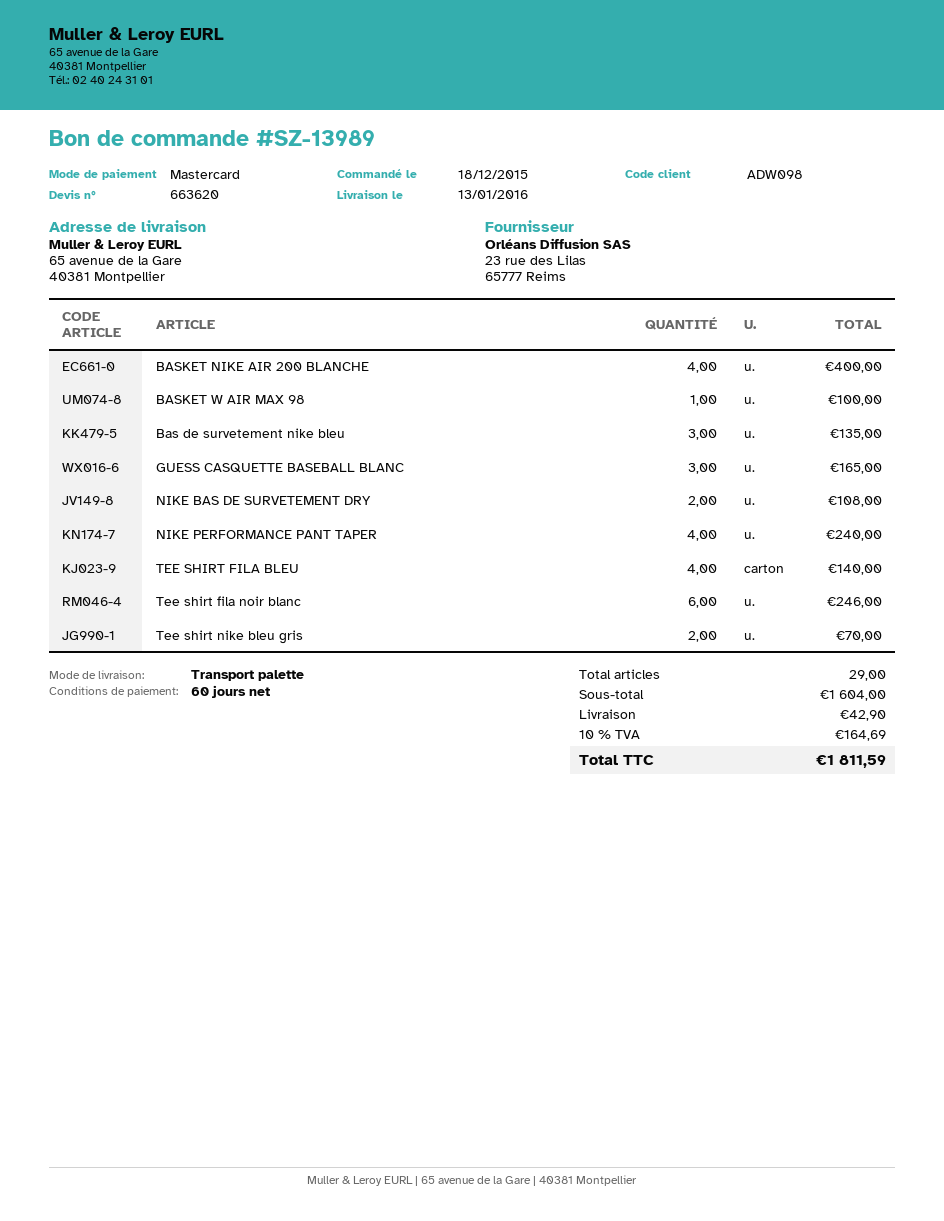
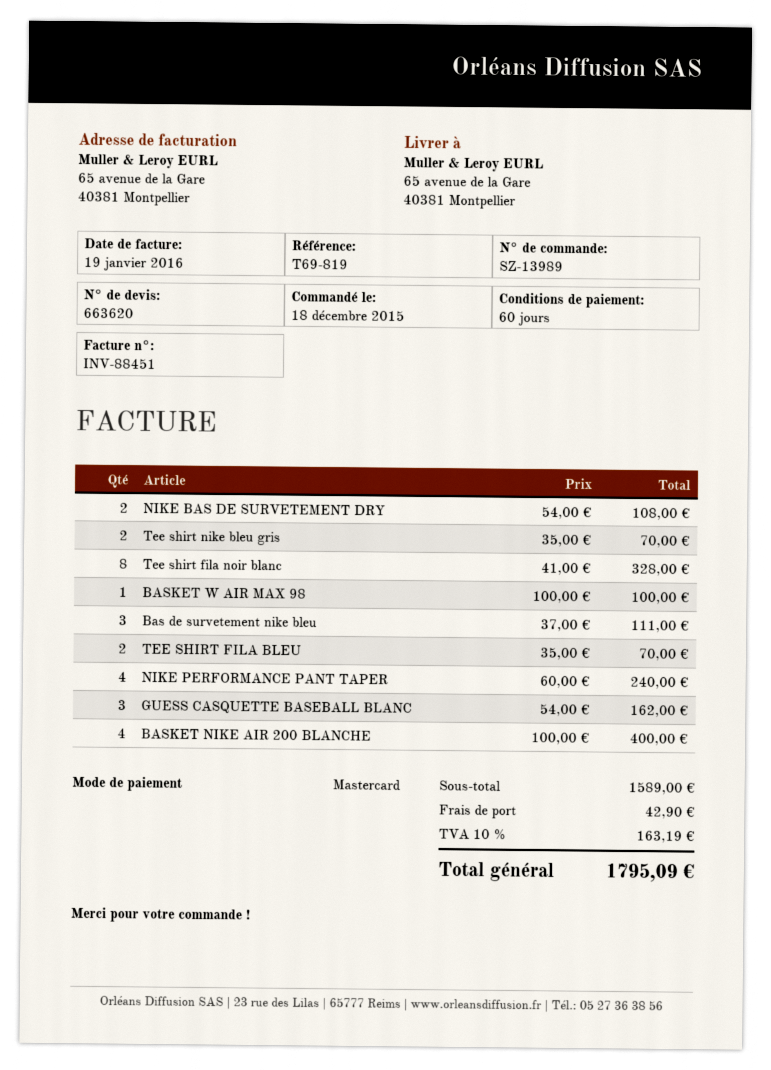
Bas de survetement nike bleu: 3 for 135.00 -> 3 for 111.00
GUESS CASQUETTE BASEBALL BLANC: 3 for 165.00 -> 3 for 162.00
TEE SHIRT FILA BLEU: 4 for 140.00 -> 2 for 70.00
Tee shirt fila noir blanc: 6 for 246.00 -> 8 for 328.00
subtotal: 1604.00 -> 1589.00
tax: 10% = 164.69 -> 10% = 163.19
total: 1811.59 -> 1795.09

